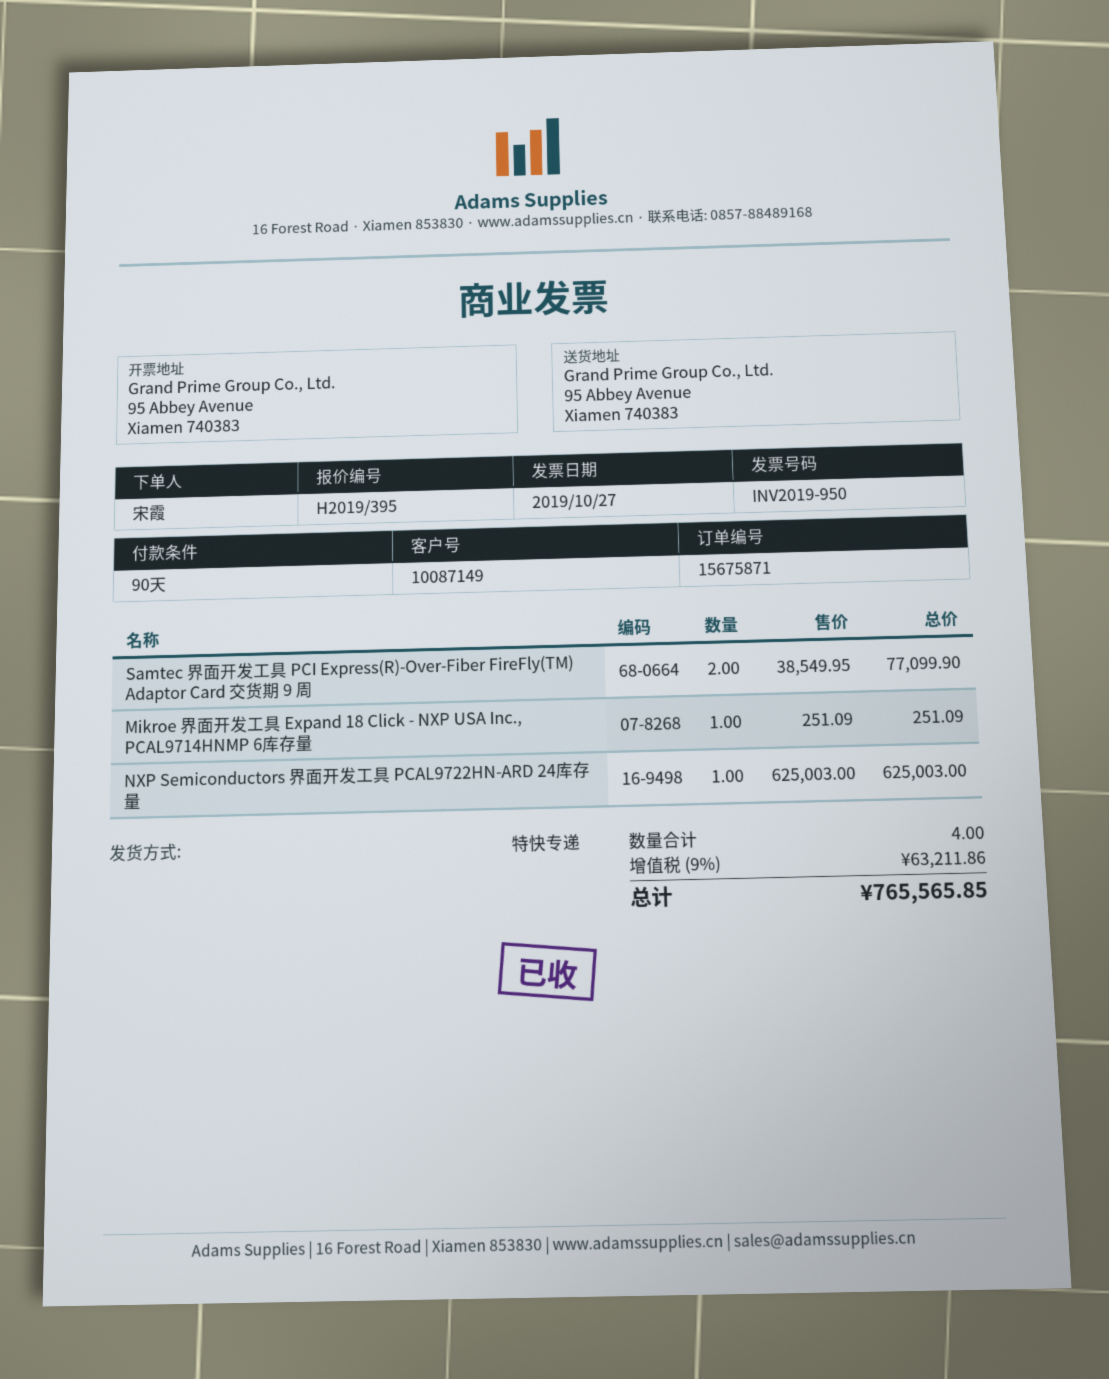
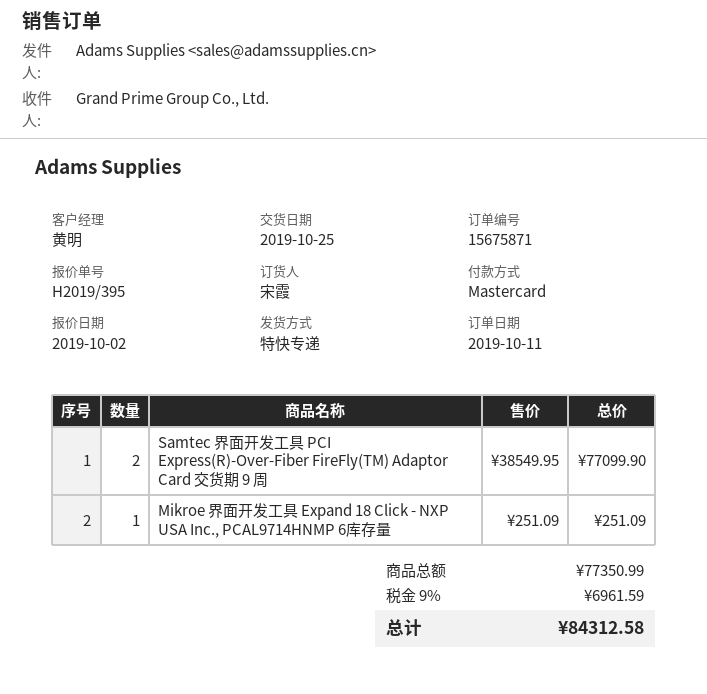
NXP Semiconductors 界面开发工具 PCAL9722HN-ARD 24库存量: 1 x 625003.00 = 625003.00 -> none
tax: 9% = 63211.86 -> 9% = 6961.59
total: 765565.85 -> 84312.58

